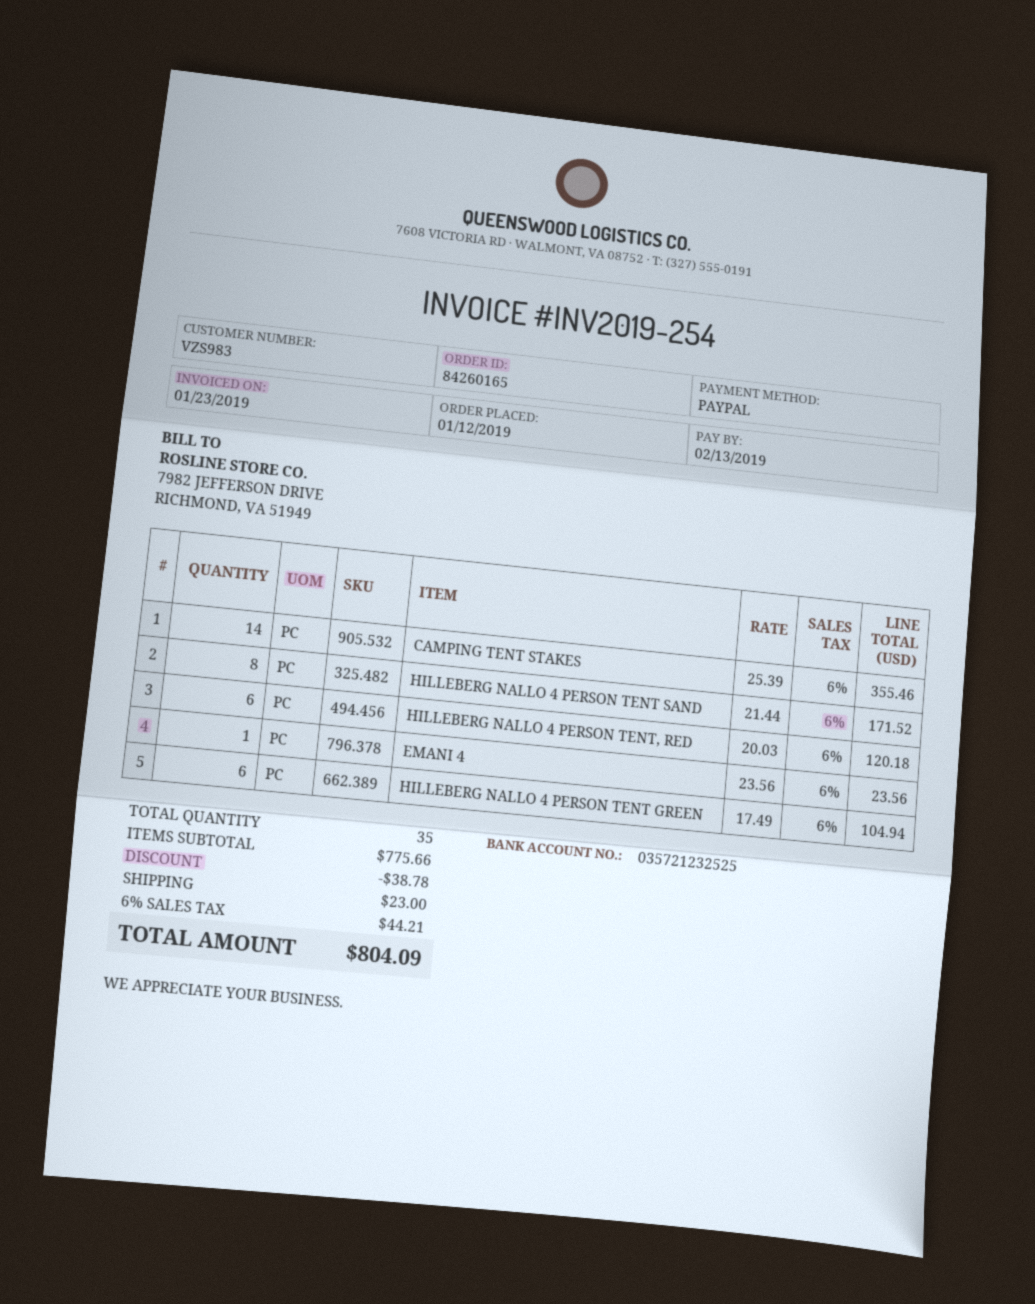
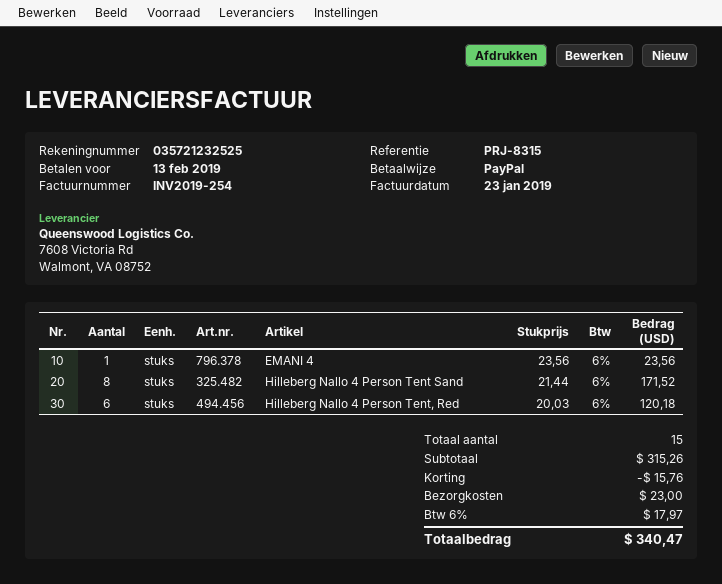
CAMPING TENT STAKES: 14 x 25.39 = 355.46 -> none
HILLEBERG NALLO 4 PERSON TENT GREEN: 6 x 17.49 = 104.94 -> none
total quantity: 35 -> 15
subtotal: 775.66 -> 315.26
discount: 38.78 -> 15.76
tax: 6% = 44.21 -> 6% = 17.97
total: 804.09 -> 340.47

